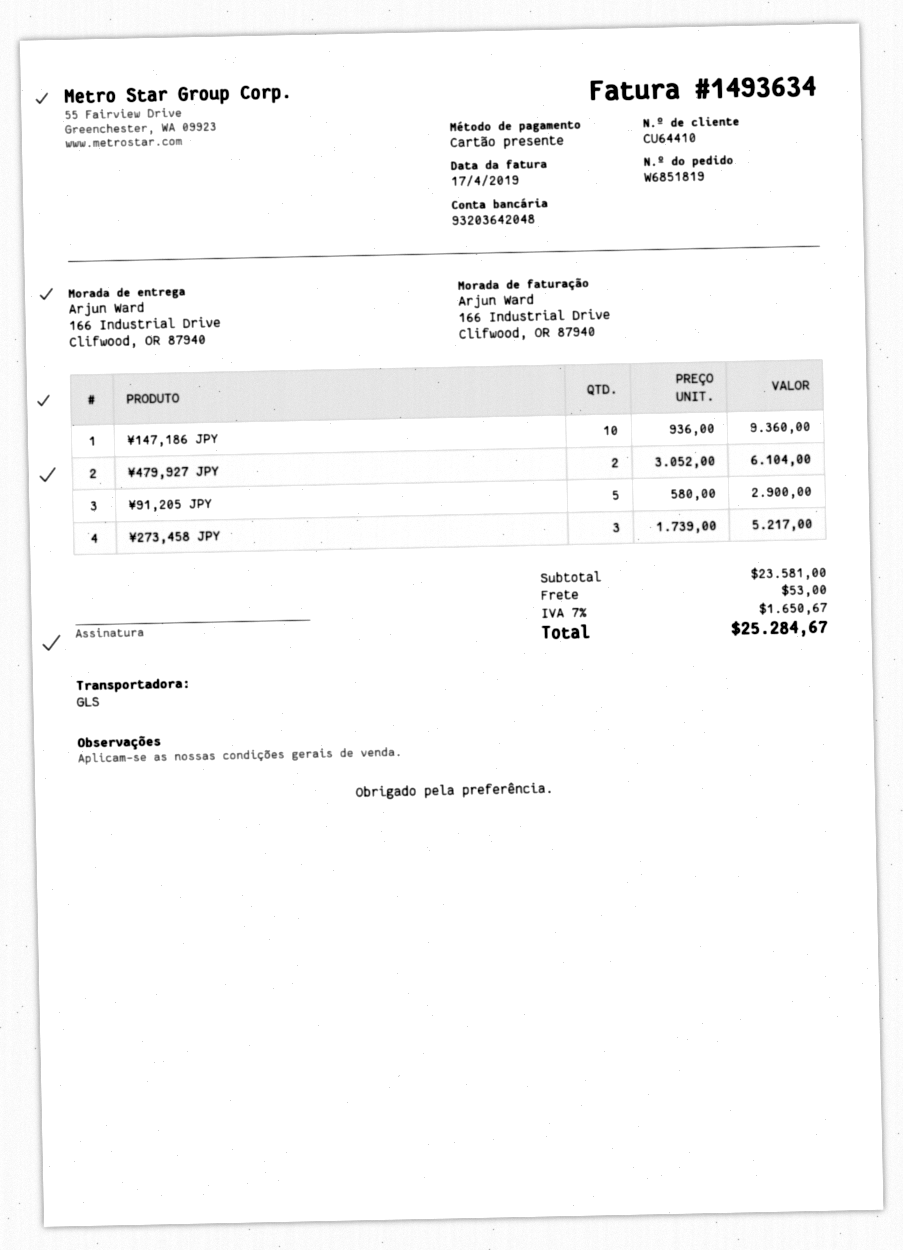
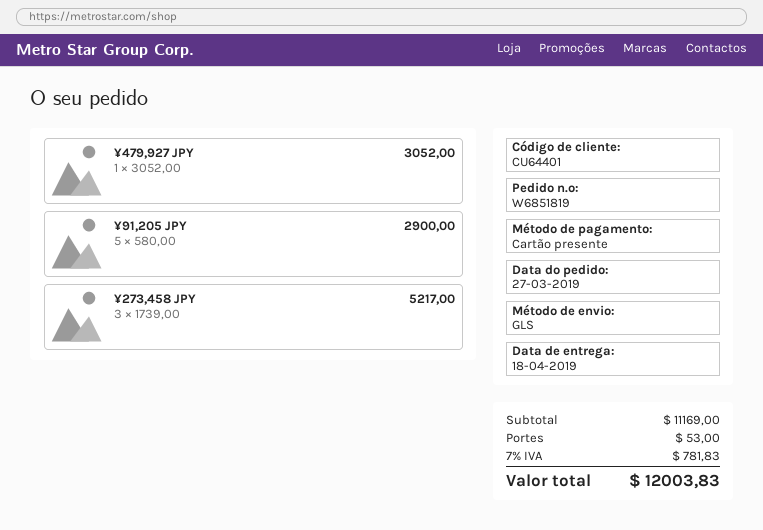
customer number: CU64410 -> CU64401
¥147,186 JPY: 10 x 936.00 = 9360.00 -> none
¥479,927 JPY: 2 x 3052.00 = 6104.00 -> 1 x 3052.00 = 3052.00
subtotal: 23581.00 -> 11169.00
tax: 7% = 1650.67 -> 7% = 781.83
total: 25284.67 -> 12003.83

